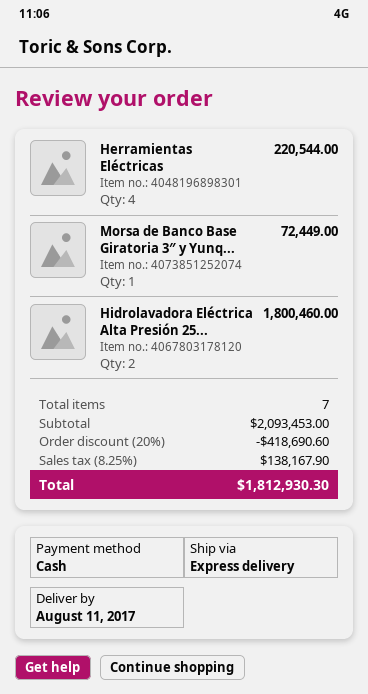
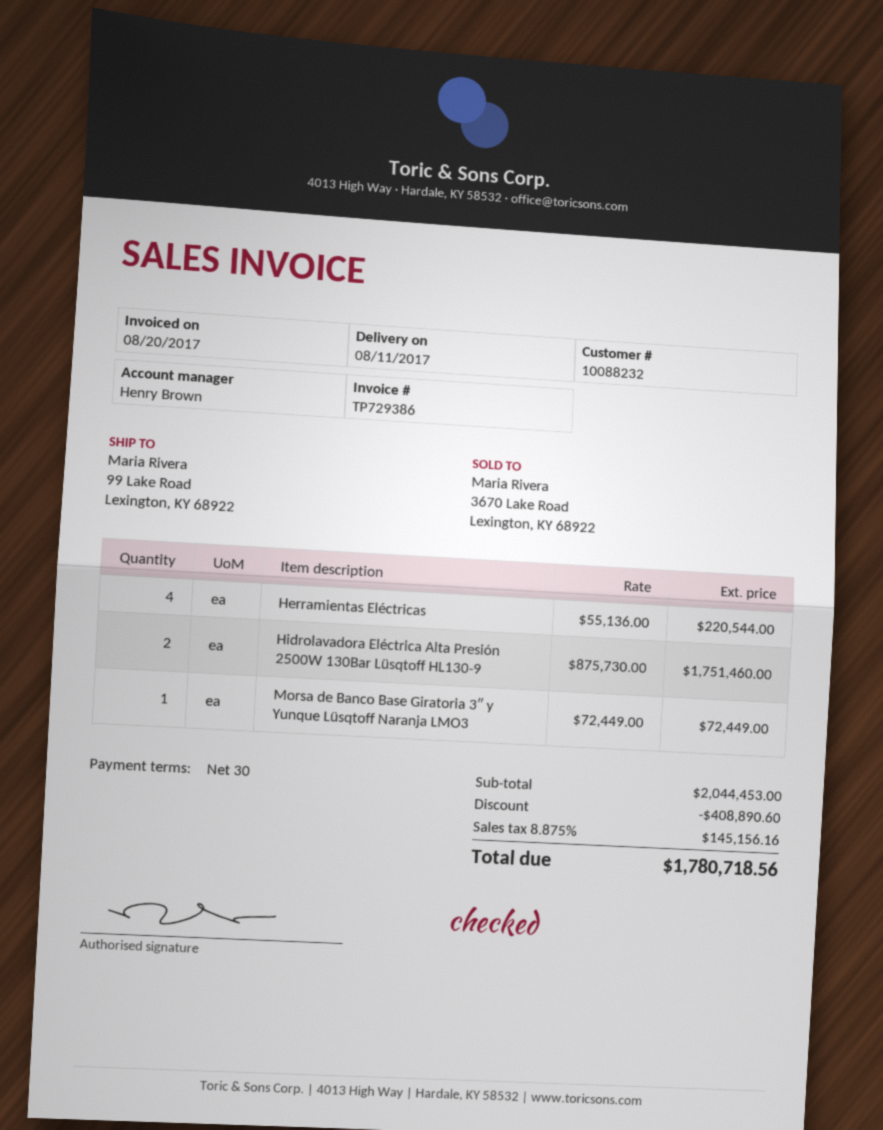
Hidrolavadora Eléctrica Alta Presión 25...: 2 for 1800460.00 -> 2 for 1751460.00
subtotal: 2093453.00 -> 2044453.00
discount: 418690.60 -> 408890.60
tax: 8.25% = 138167.90 -> 8.875% = 145156.16
total: 1812930.30 -> 1780718.56

